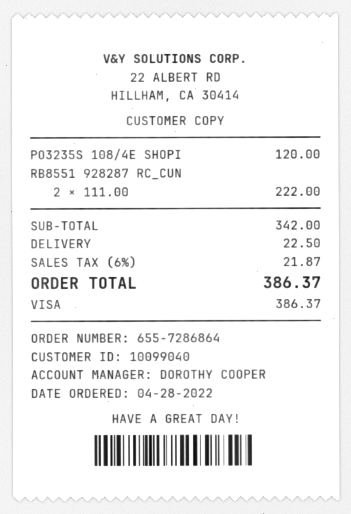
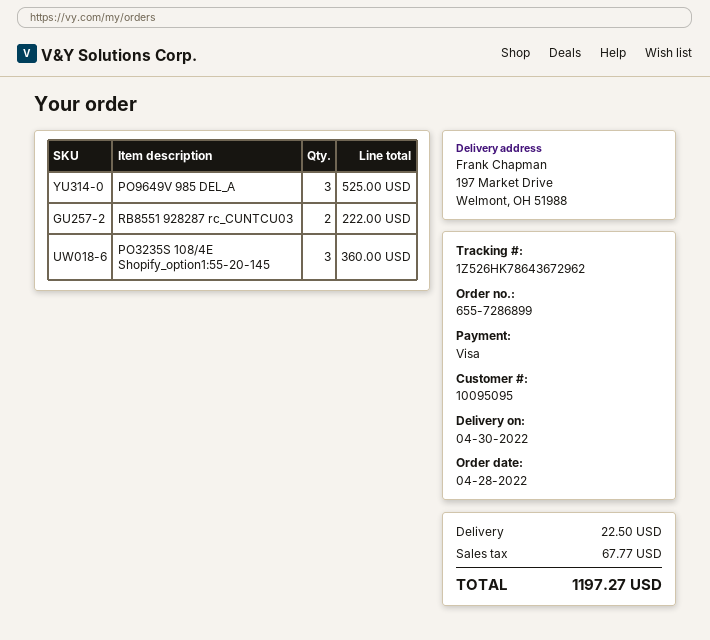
order number: 655-7286864 -> 655-7286899
customer number: 10099040 -> 10095095
PO3235S 108/4E SHOPI: 1 for 120.00 -> 3 for 360.00
PO9649V 985 DEL_A: none -> 3 for 525.00
tax: 21.87 -> 67.77
total: 386.37 -> 1197.27

